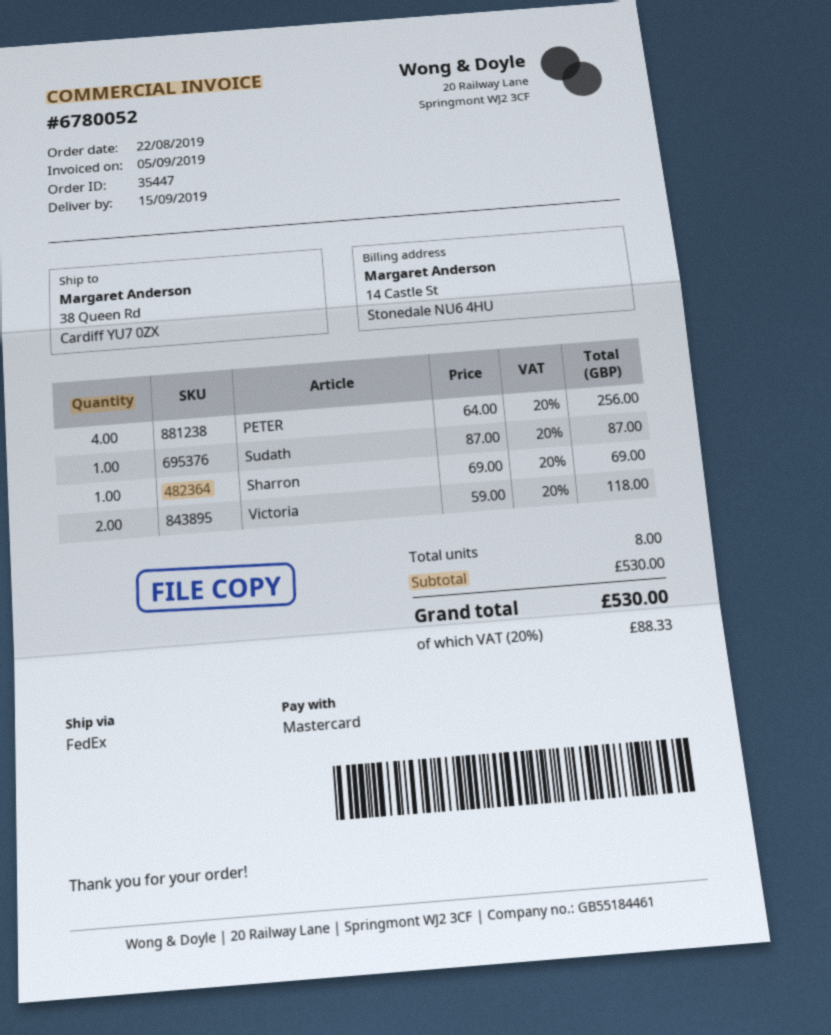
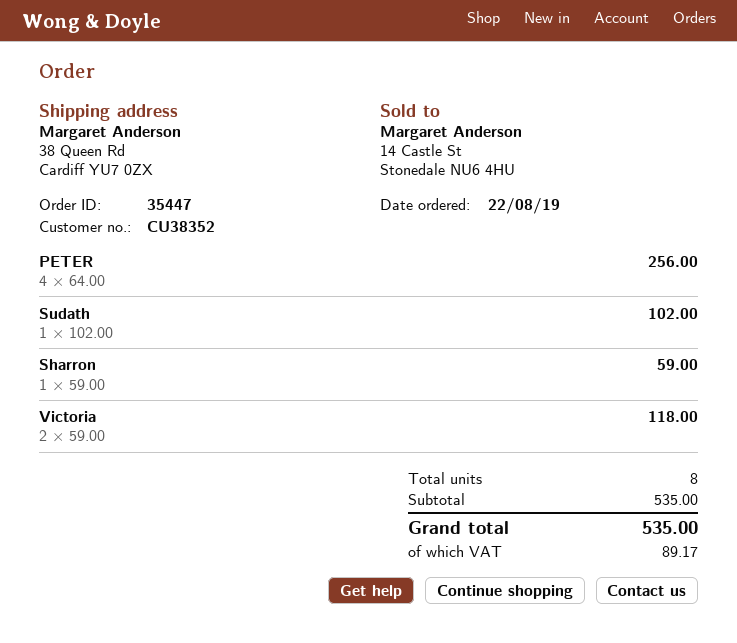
Sudath: 1 x 87.00 = 87.00 -> 1 x 102.00 = 102.00
Sharron: 1 x 69.00 = 69.00 -> 1 x 59.00 = 59.00
subtotal: 530.00 -> 535.00
tax: 88.33 -> 89.17
total: 530.00 -> 535.00

